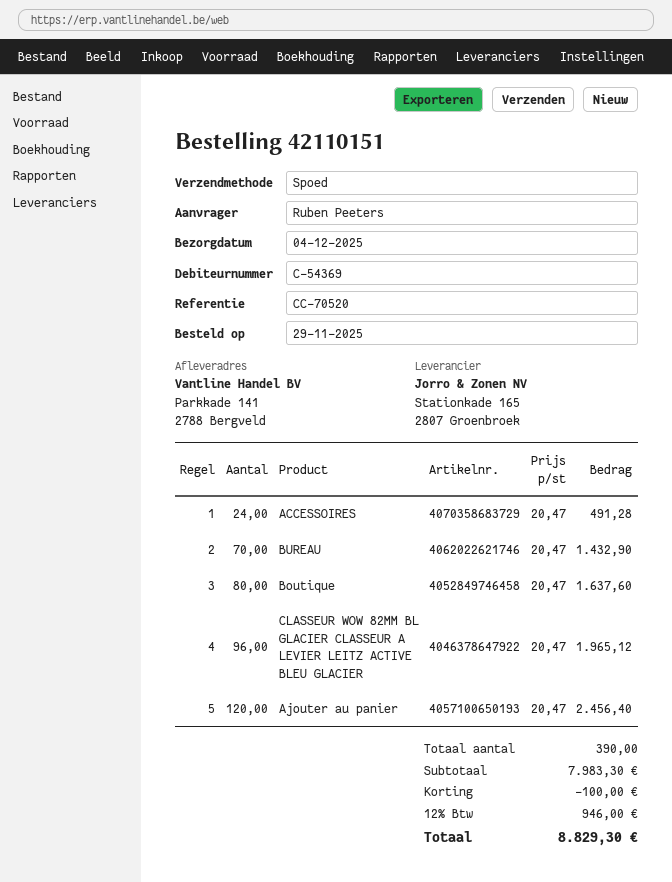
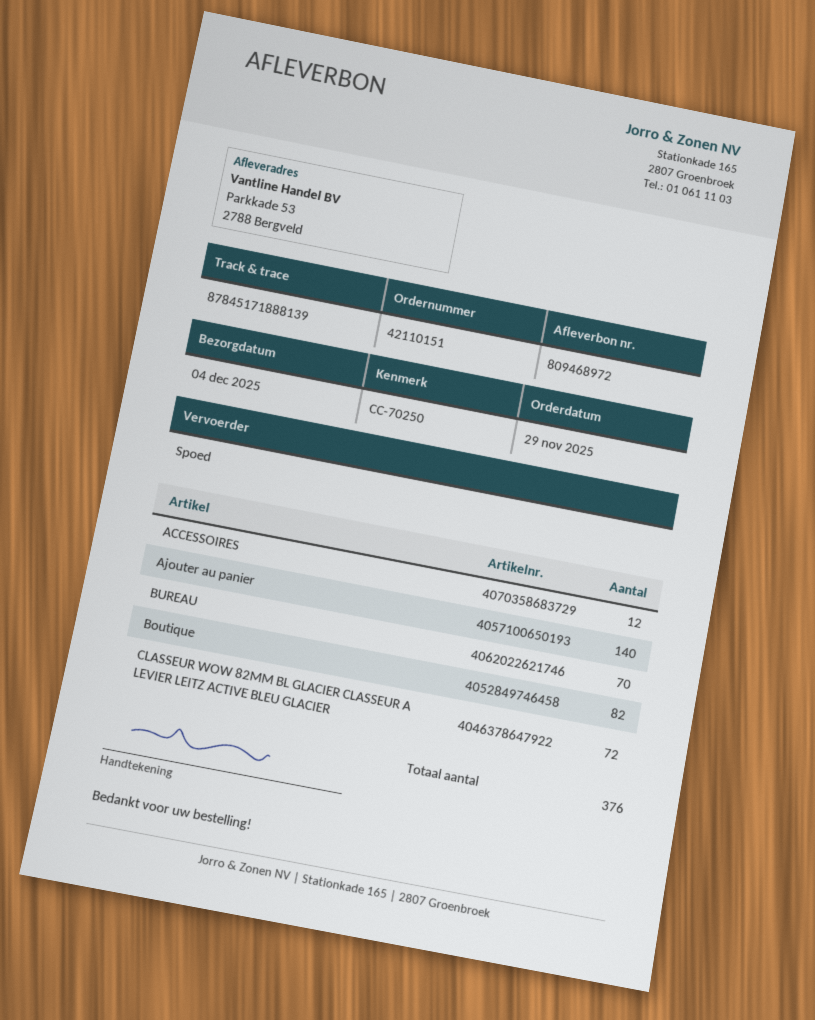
reference: CC-70520 -> CC-70250
ship to: Parkkade 141, 2788 Bergveld -> Parkkade 53, 2788 Bergveld
ACCESSOIRES: 24 -> 12
Boutique: 80 -> 82
CLASSEUR WOW 82MM BL GLACIER CLASSEUR A LEVIER LEITZ ACTIVE BLEU GLACIER: 96 -> 72
Ajouter au panier: 120 -> 140
total quantity: 390 -> 376

